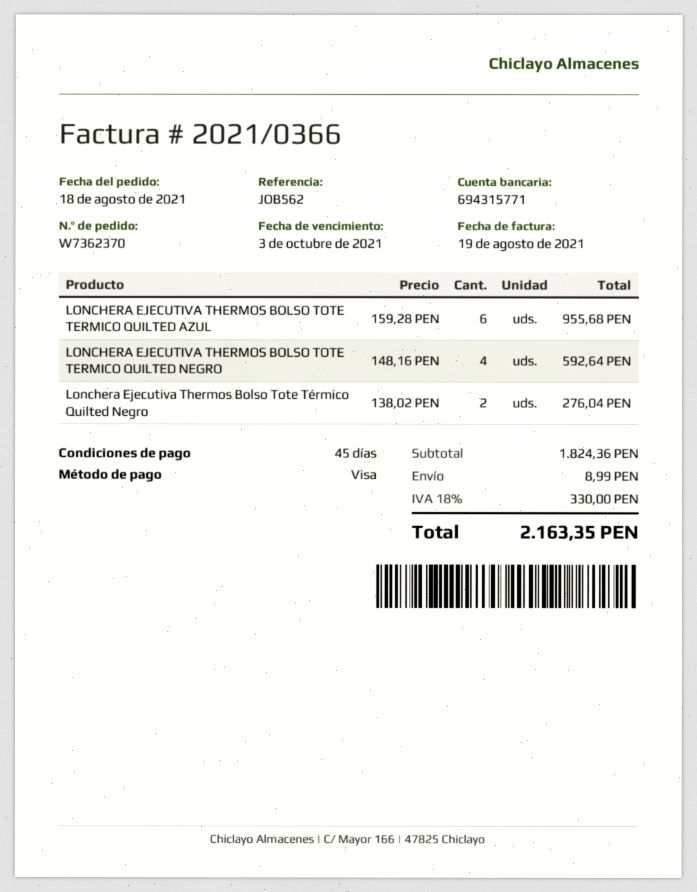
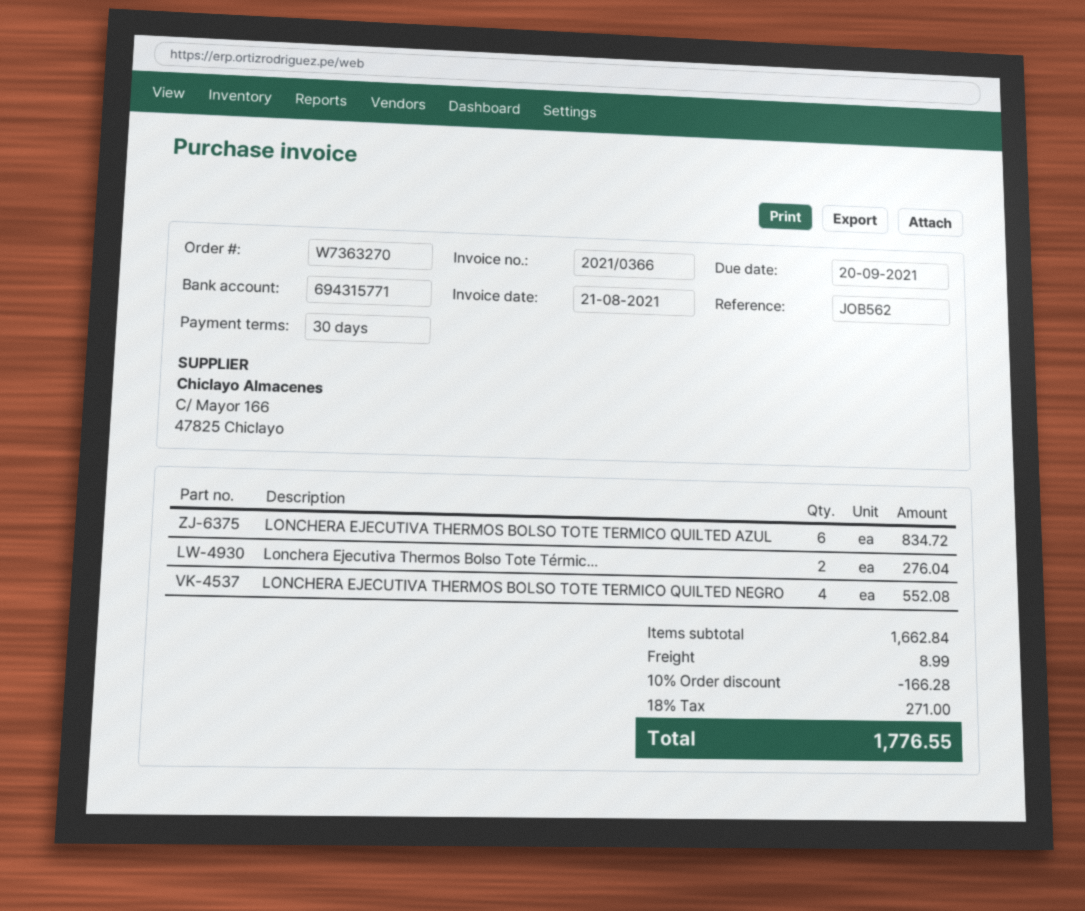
order number: W7362370 -> W7363270
invoice date: 2021-08-19 -> 2021-08-21
payment terms: 45 days -> 30 days
due date: 2021-10-03 -> 2021-09-20
LONCHERA EJECUTIVA THERMOS BOLSO TOTE TERMICO QUILTED AZUL: 6 for 955.68 -> 6 for 834.72
LONCHERA EJECUTIVA THERMOS BOLSO TOTE TERMICO QUILTED NEGRO: 4 for 592.64 -> 4 for 552.08
subtotal: 1824.36 -> 1662.84
discount: none -> 10% = 166.28
tax: 18% = 330.00 -> 18% = 271.00
total: 2163.35 -> 1776.55

